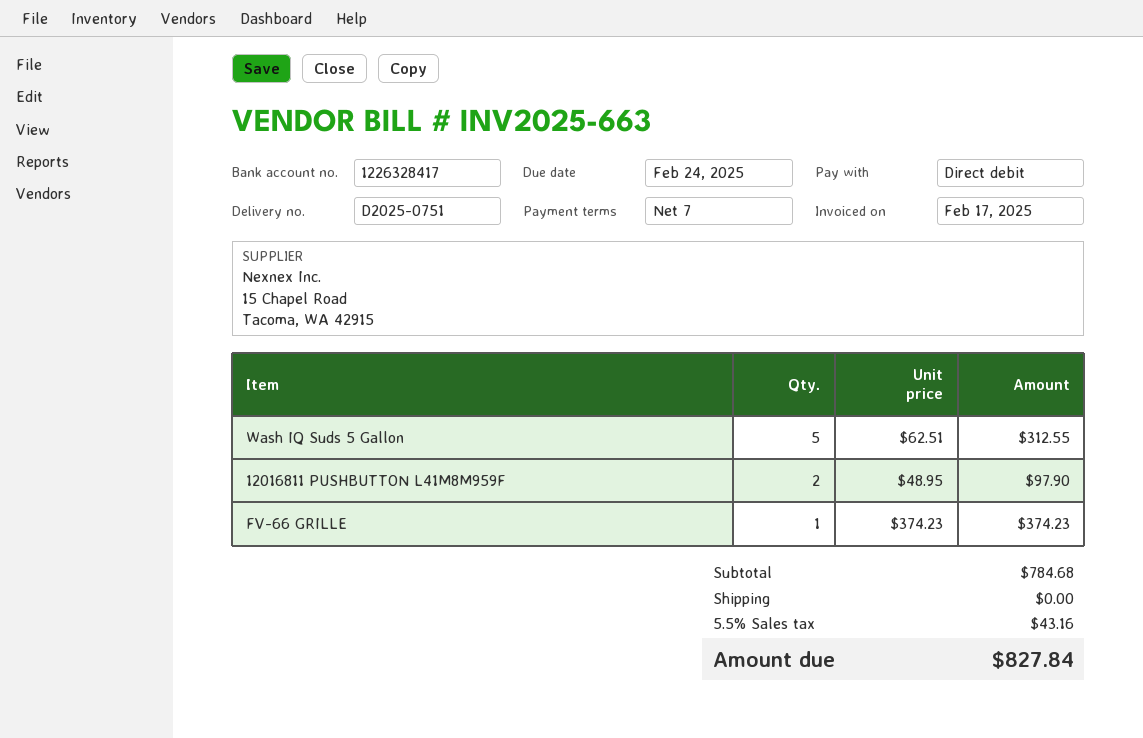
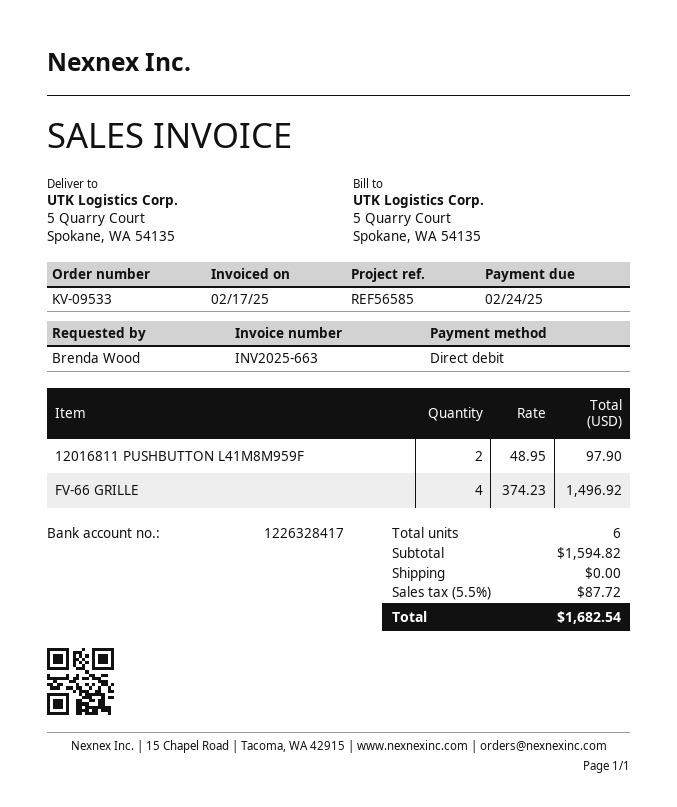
Wash IQ Suds 5 Gallon: 5 x 62.51 = 312.55 -> none
FV-66 GRILLE: 1 x 374.23 = 374.23 -> 4 x 374.23 = 1496.92
subtotal: 784.68 -> 1594.82
tax: 5.5% = 43.16 -> 5.5% = 87.72
total: 827.84 -> 1682.54

